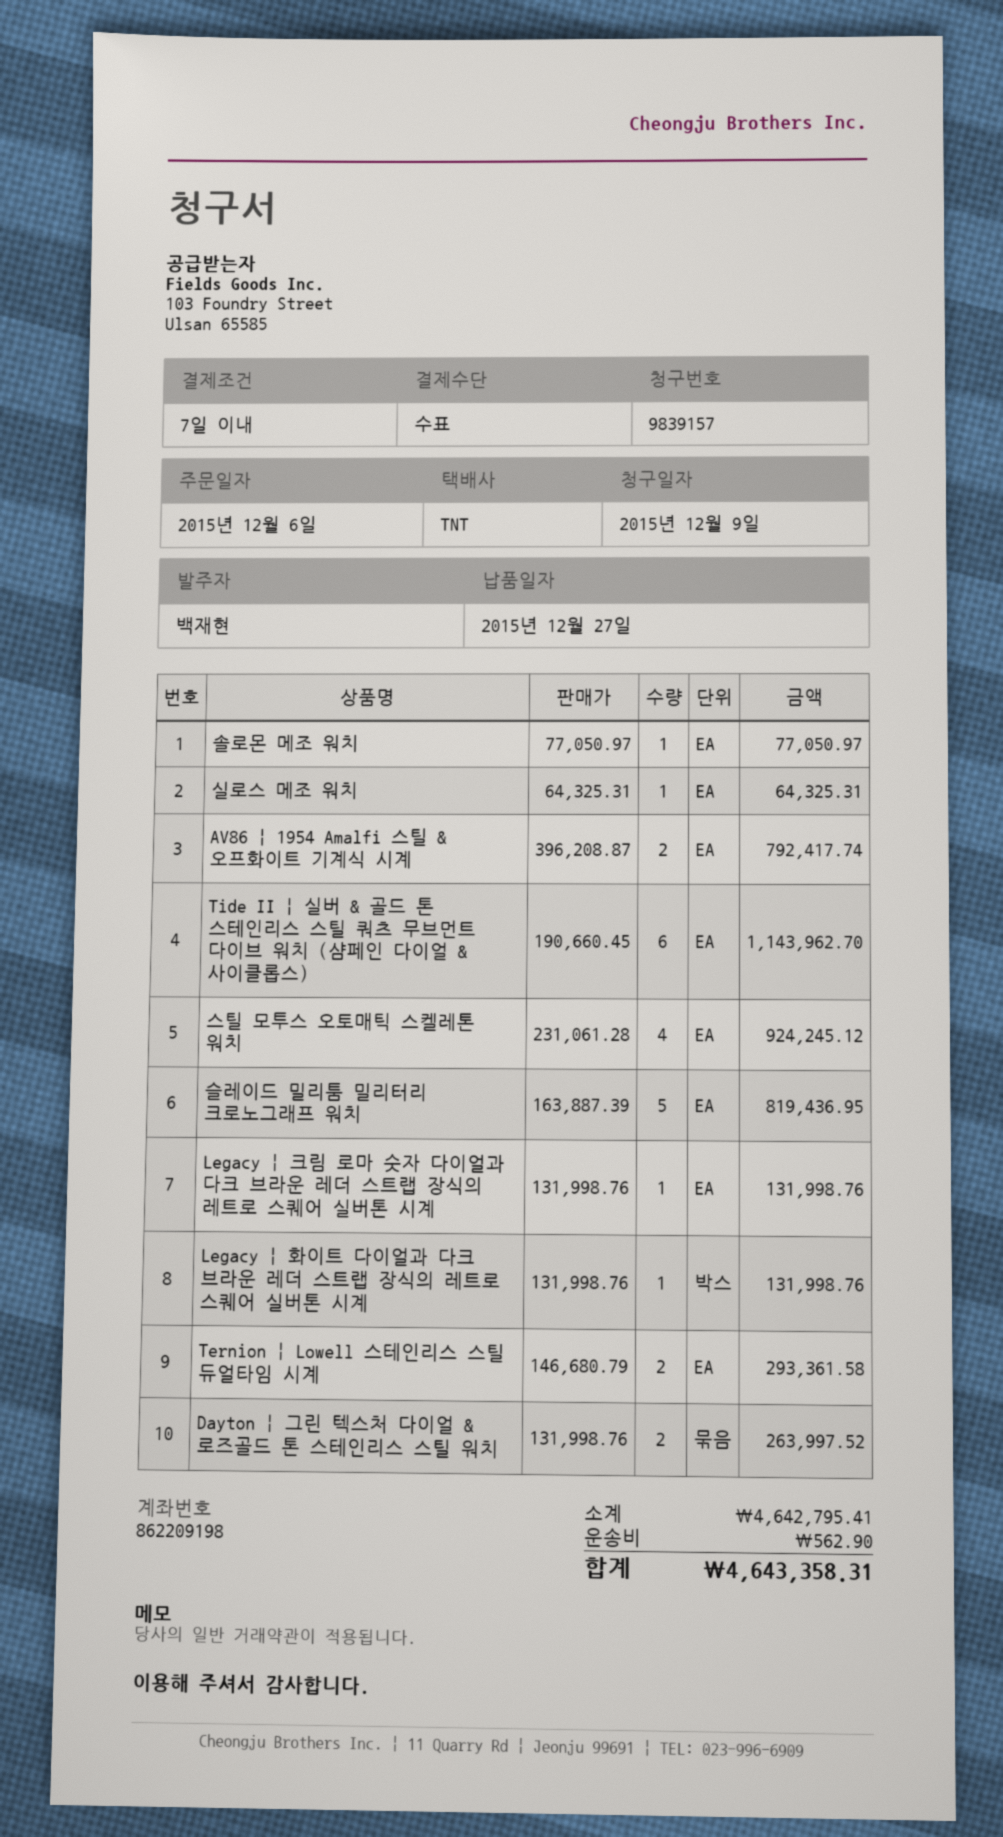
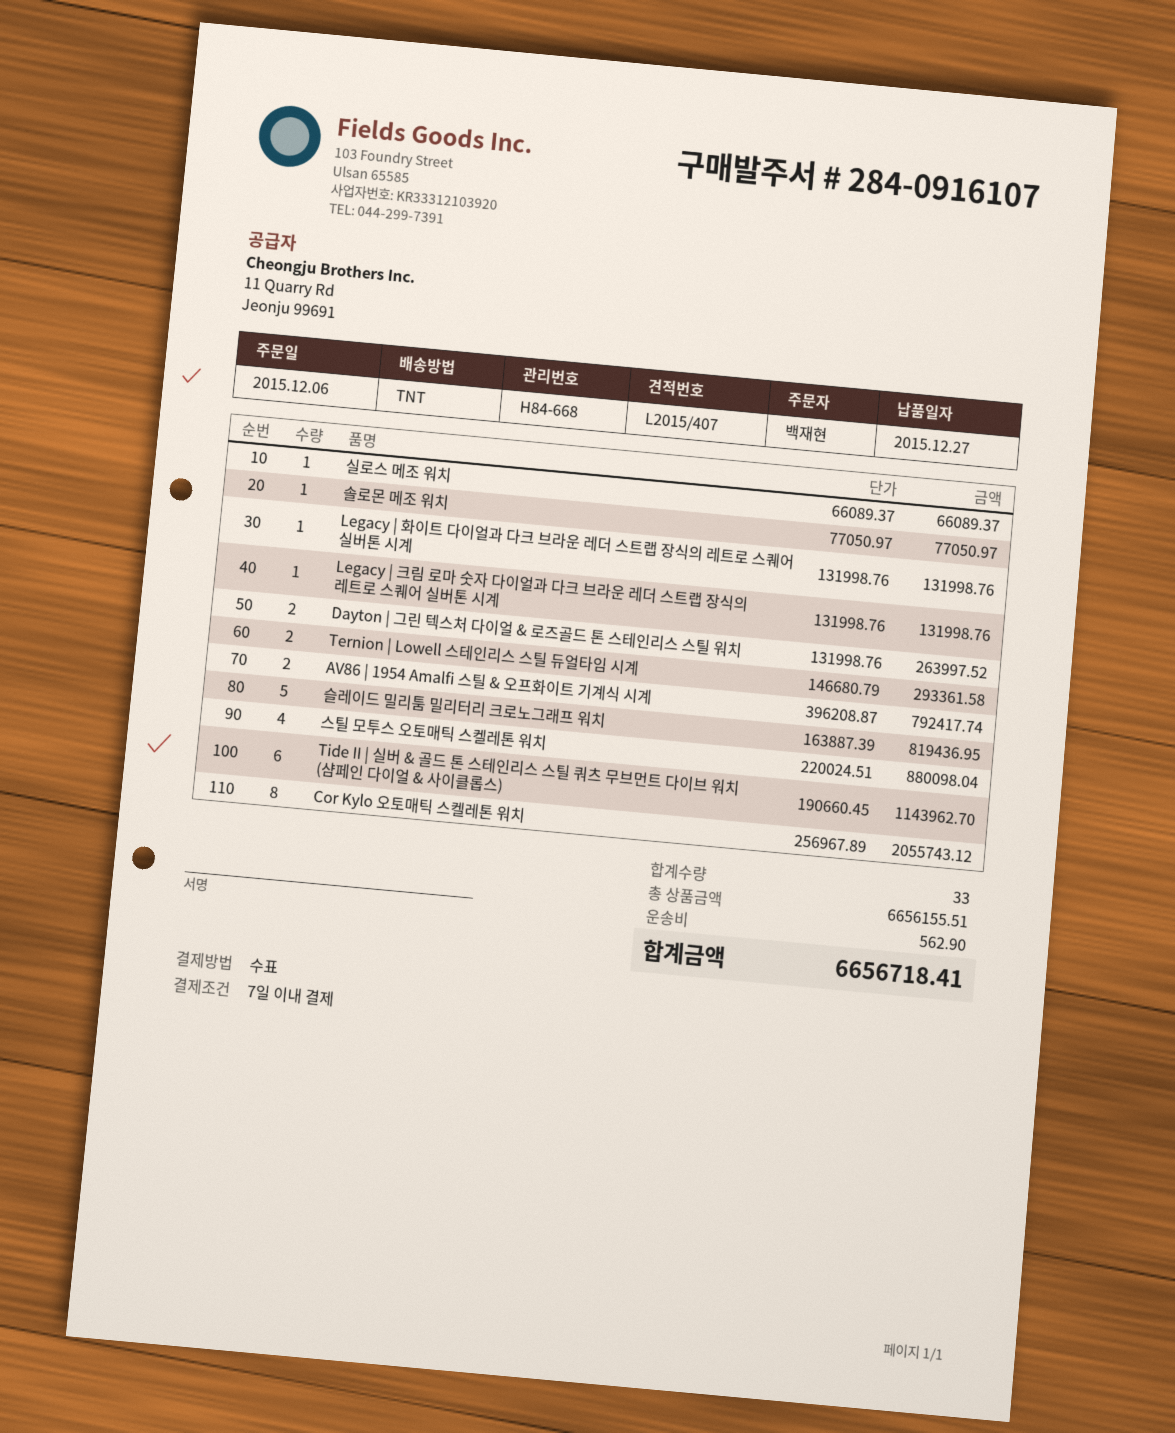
실로스 메조 워치: 1 x 64325.31 = 64325.31 -> 1 x 66089.37 = 66089.37
스틸 모투스 오토매틱 스켈레톤 워치: 4 x 231061.28 = 924245.12 -> 4 x 220024.51 = 880098.04
Cor Kylo 오토매틱 스켈레톤 워치: none -> 8 x 256967.89 = 2055743.12
subtotal: 4642795.41 -> 6656155.51
total: 4643358.31 -> 6656718.41

